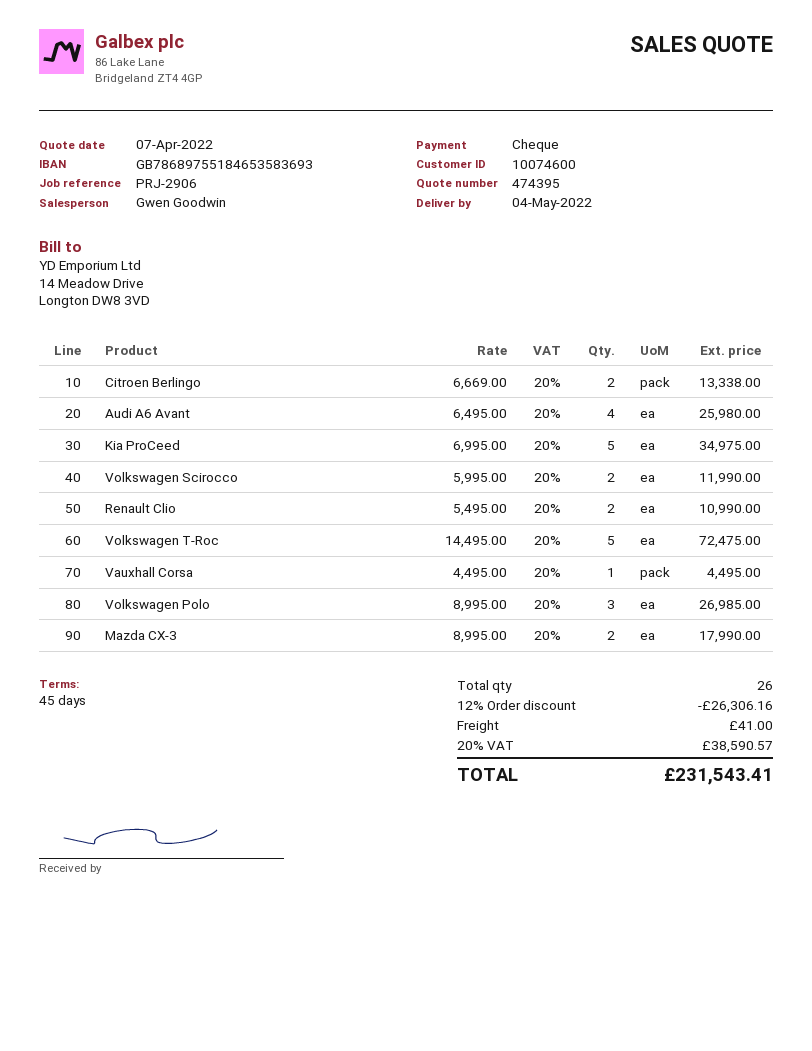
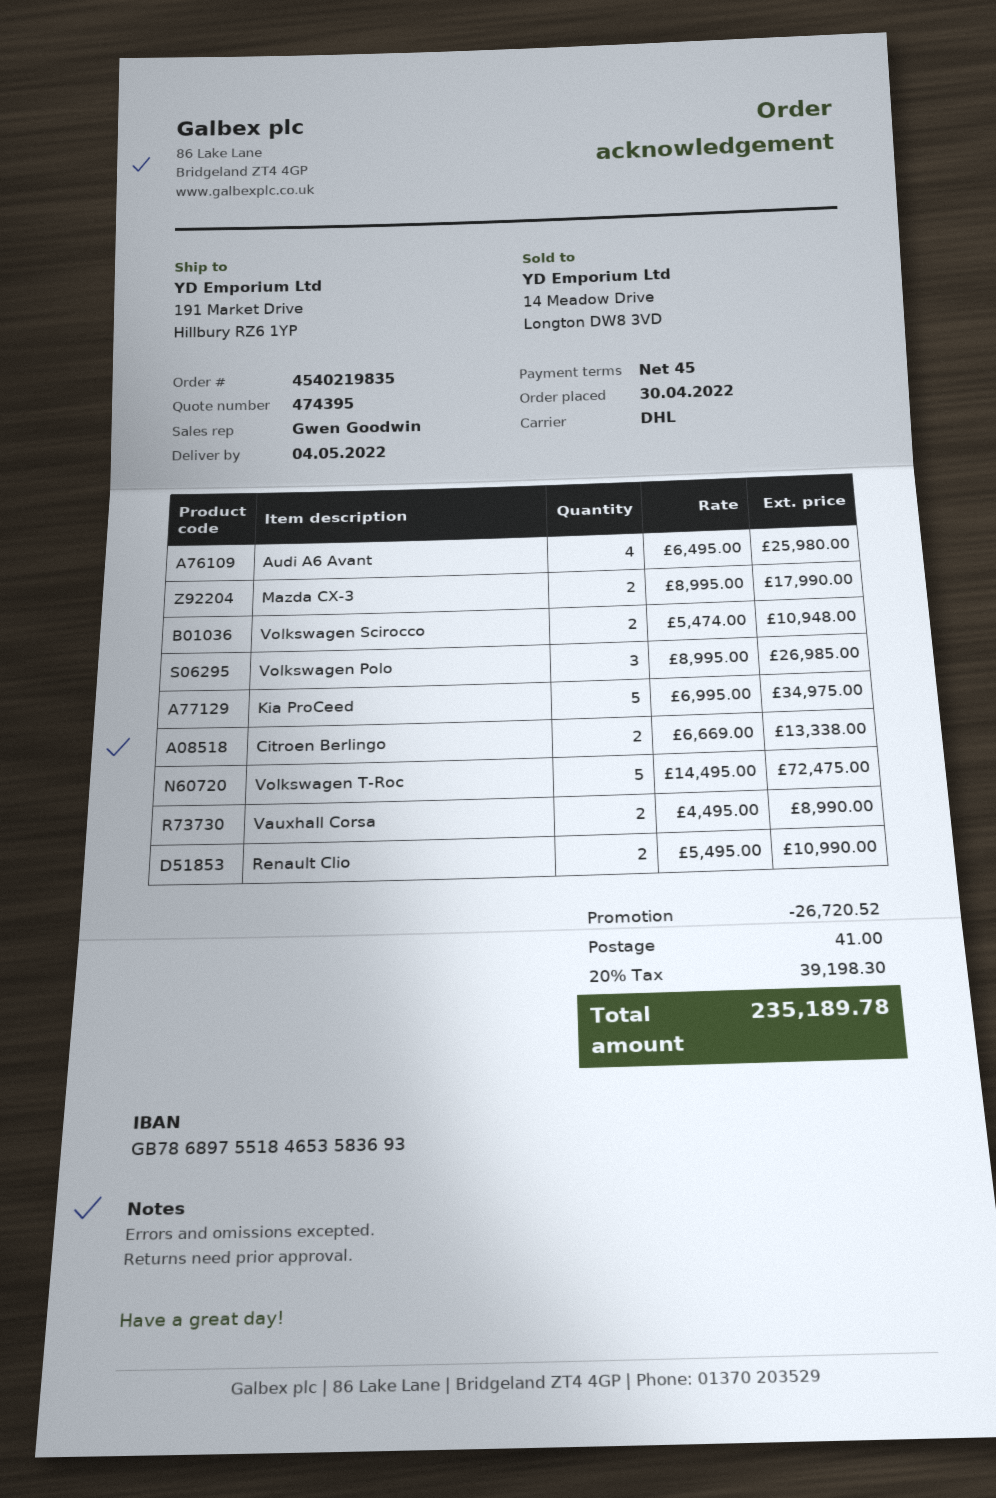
Volkswagen Scirocco: 2 x 5995.00 = 11990.00 -> 2 x 5474.00 = 10948.00
Vauxhall Corsa: 1 x 4495.00 = 4495.00 -> 2 x 4495.00 = 8990.00
discount: 26306.16 -> 26720.52
tax: 20% = 38590.57 -> 20% = 39198.30
total: 231543.41 -> 235189.78

